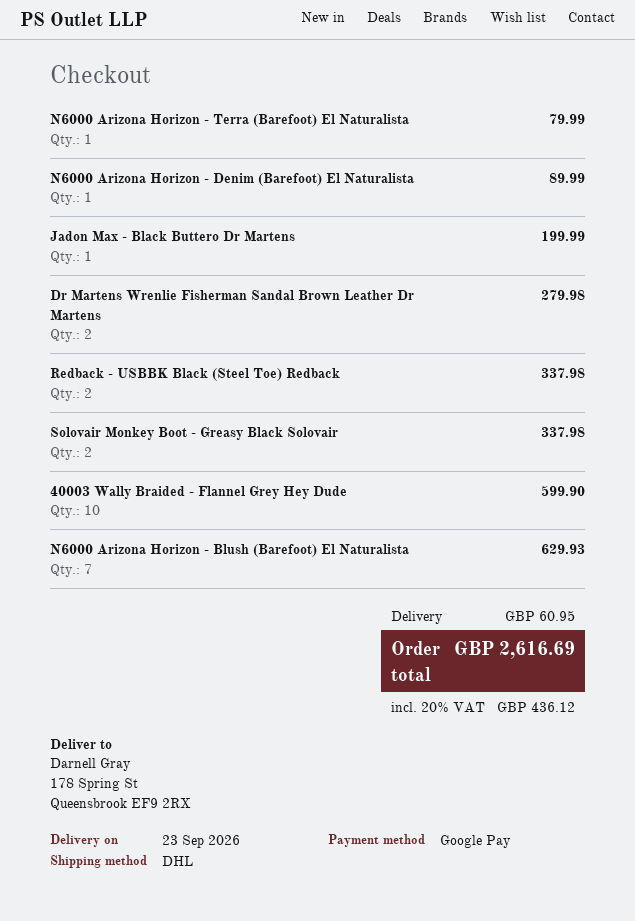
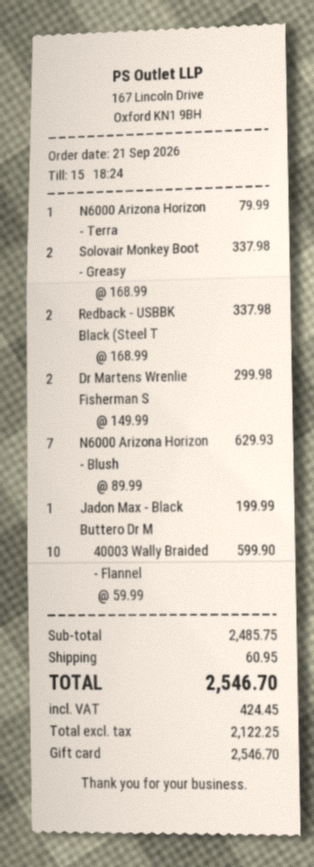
payment method: Google Pay -> gift card
N6000 Arizona Horizon - Denim (Barefoot) El Naturalista: 1 for 89.99 -> none
Dr Martens Wrenlie Fisherman Sandal Brown Leather Dr Martens: 2 for 279.98 -> 2 for 299.98
tax: 436.12 -> 424.45
total: 2616.69 -> 2546.70

